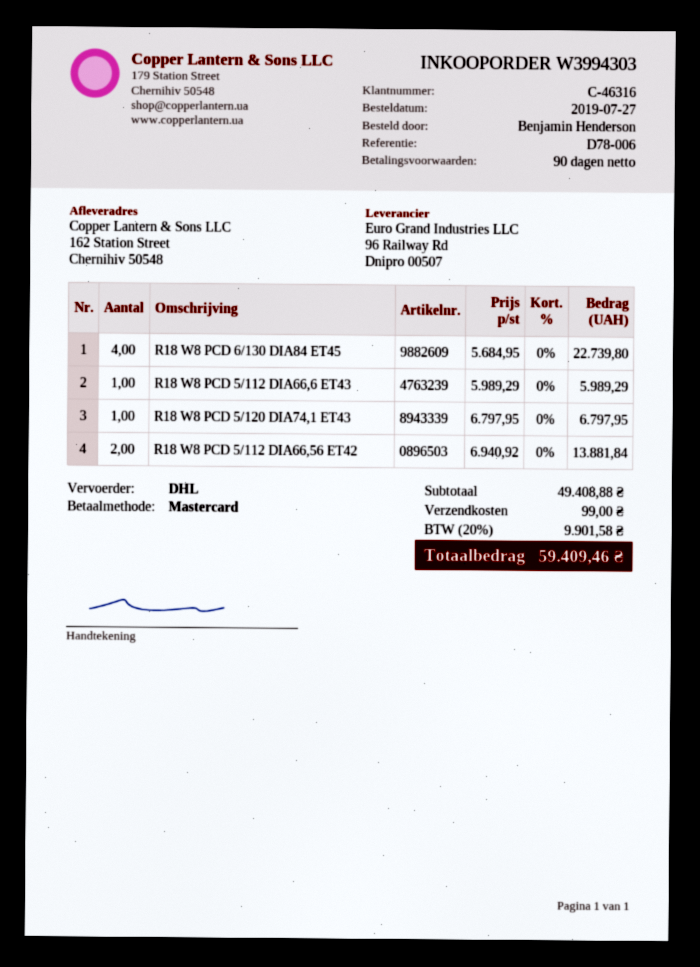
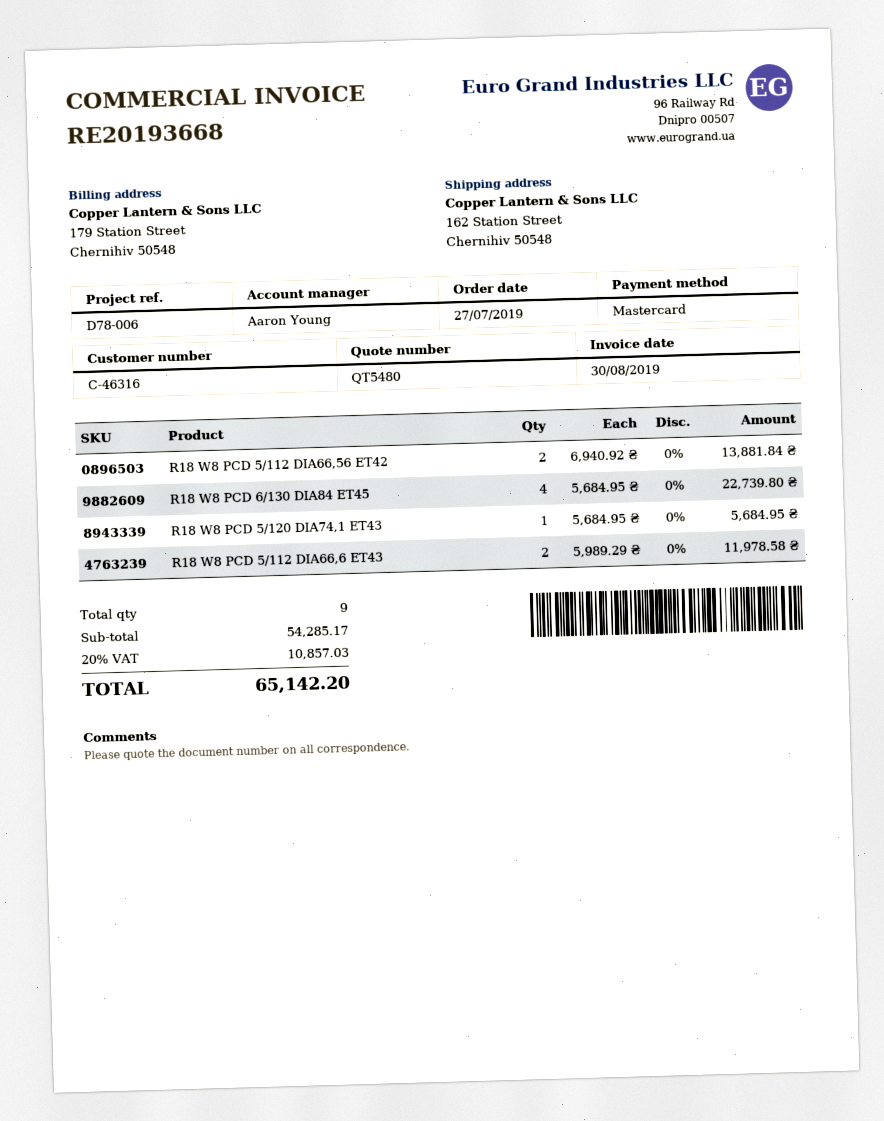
R18 W8 PCD 5/112 DIA66,6 ET43: 1 x 5989.29 = 5989.29 -> 2 x 5989.29 = 11978.58
R18 W8 PCD 5/120 DIA74,1 ET43: 1 x 6797.95 = 6797.95 -> 1 x 5684.95 = 5684.95
subtotal: 49408.88 -> 54285.17
shipping: 99.00 -> none
tax: 20% = 9901.58 -> 20% = 10857.03
total: 59409.46 -> 65142.20

